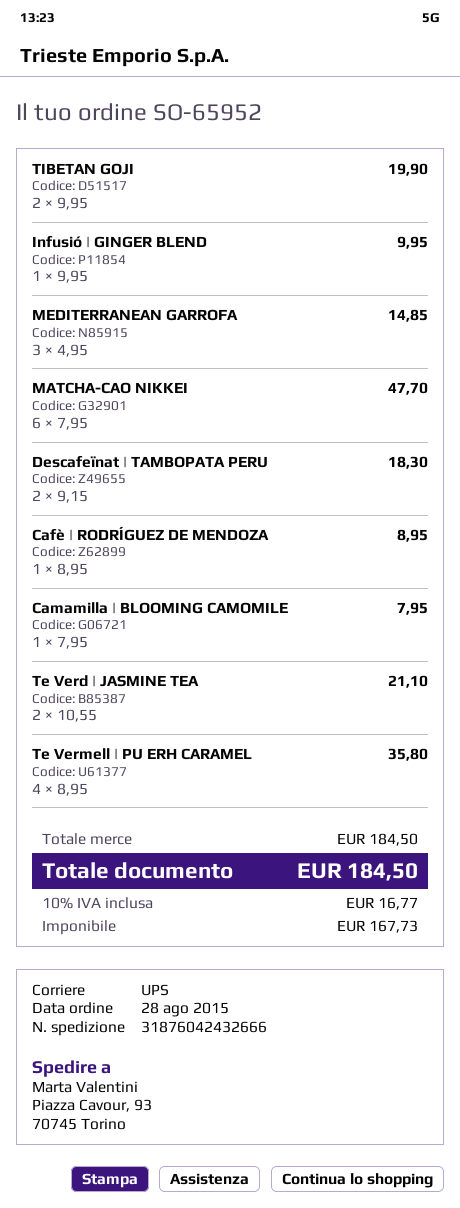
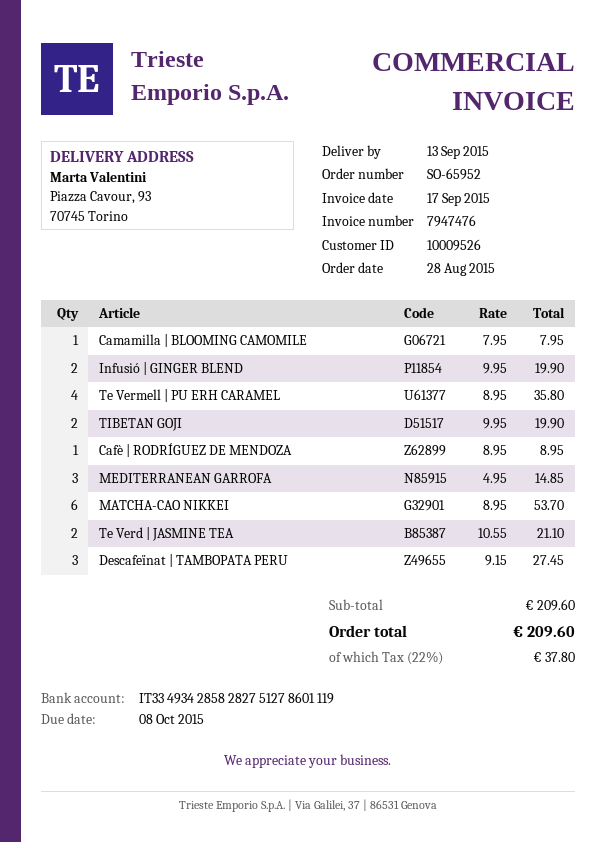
Infusió | GINGER BLEND: 1 x 9.95 = 9.95 -> 2 x 9.95 = 19.90
MATCHA-CAO NIKKEI: 6 x 7.95 = 47.70 -> 6 x 8.95 = 53.70
Descafeïnat | TAMBOPATA PERU: 2 x 9.15 = 18.30 -> 3 x 9.15 = 27.45
subtotal: 184.50 -> 209.60
tax: 10% = 16.77 -> 22% = 37.80
total: 184.50 -> 209.60

